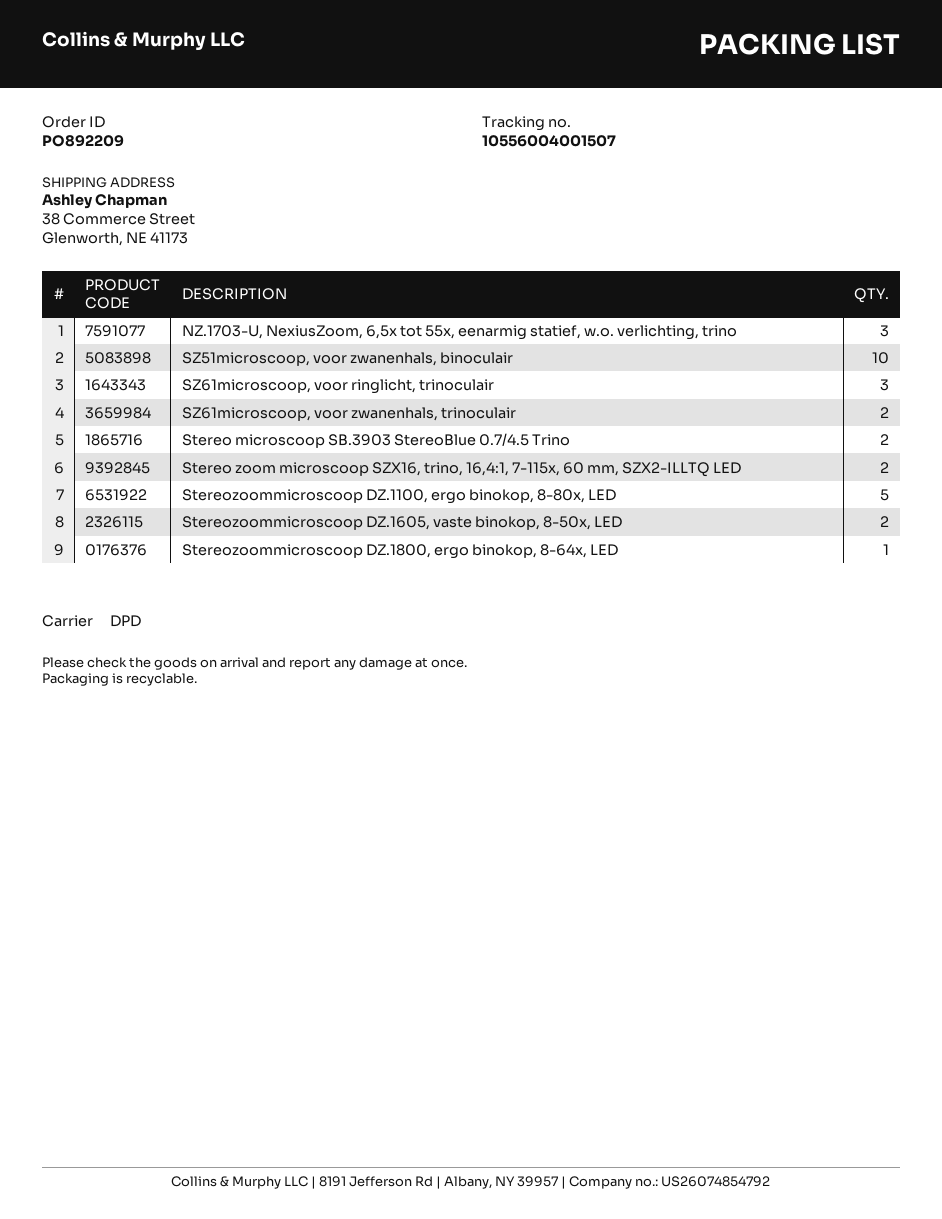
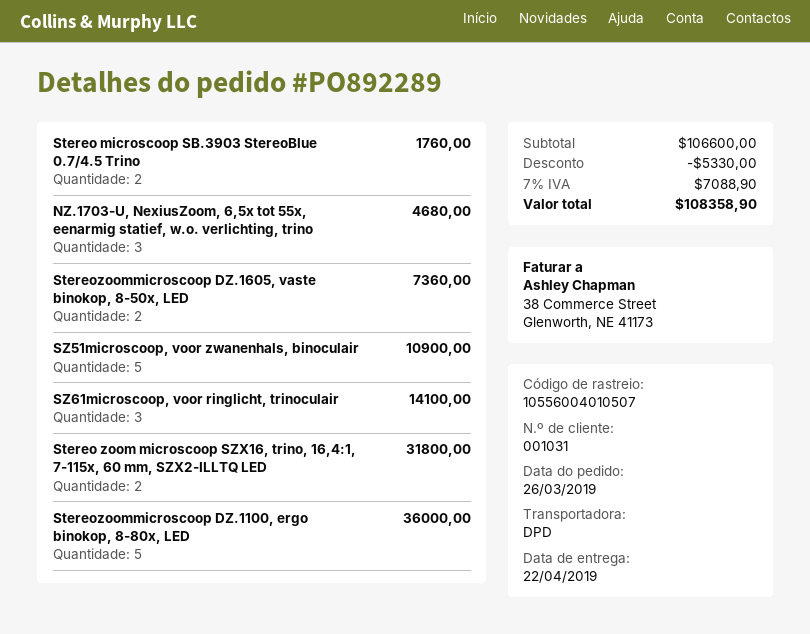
order number: PO892209 -> PO892289
tracking number: 10556004001507 -> 10556004010507
SZ51microscoop, voor zwanenhals, binoculair: 10 -> 5
SZ61microscoop, voor zwanenhals, trinoculair: 2 -> none
Stereozoommicroscoop DZ.1800, ergo binokop, 8-64x, LED: 1 -> none

